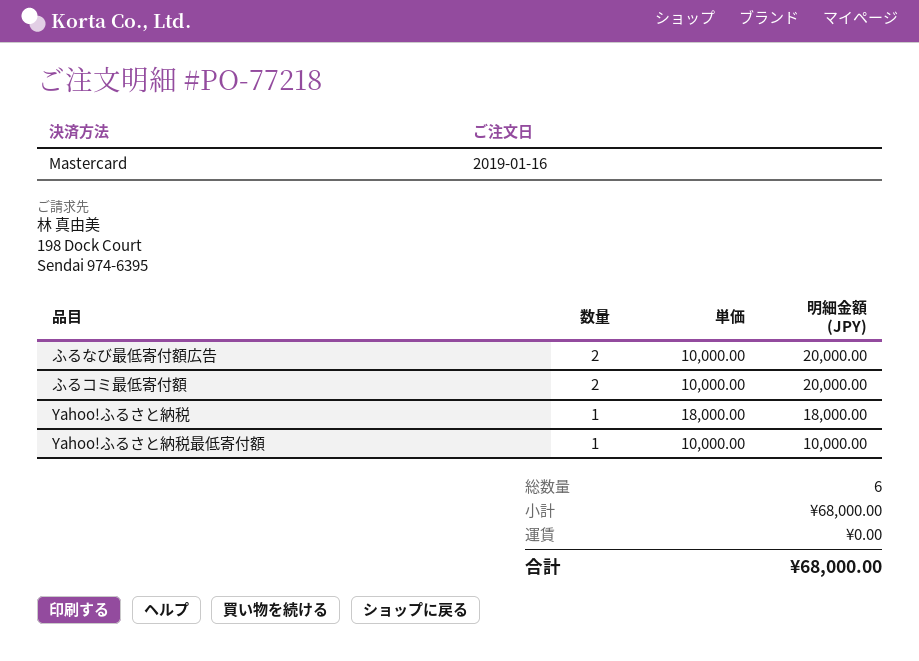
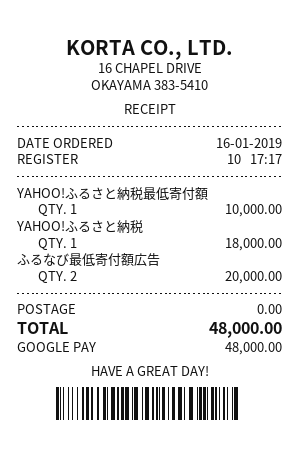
payment method: Mastercard -> Google Pay
ふるコミ最低寄付額: 2 for 20000.00 -> none
total: 68000.00 -> 48000.00

